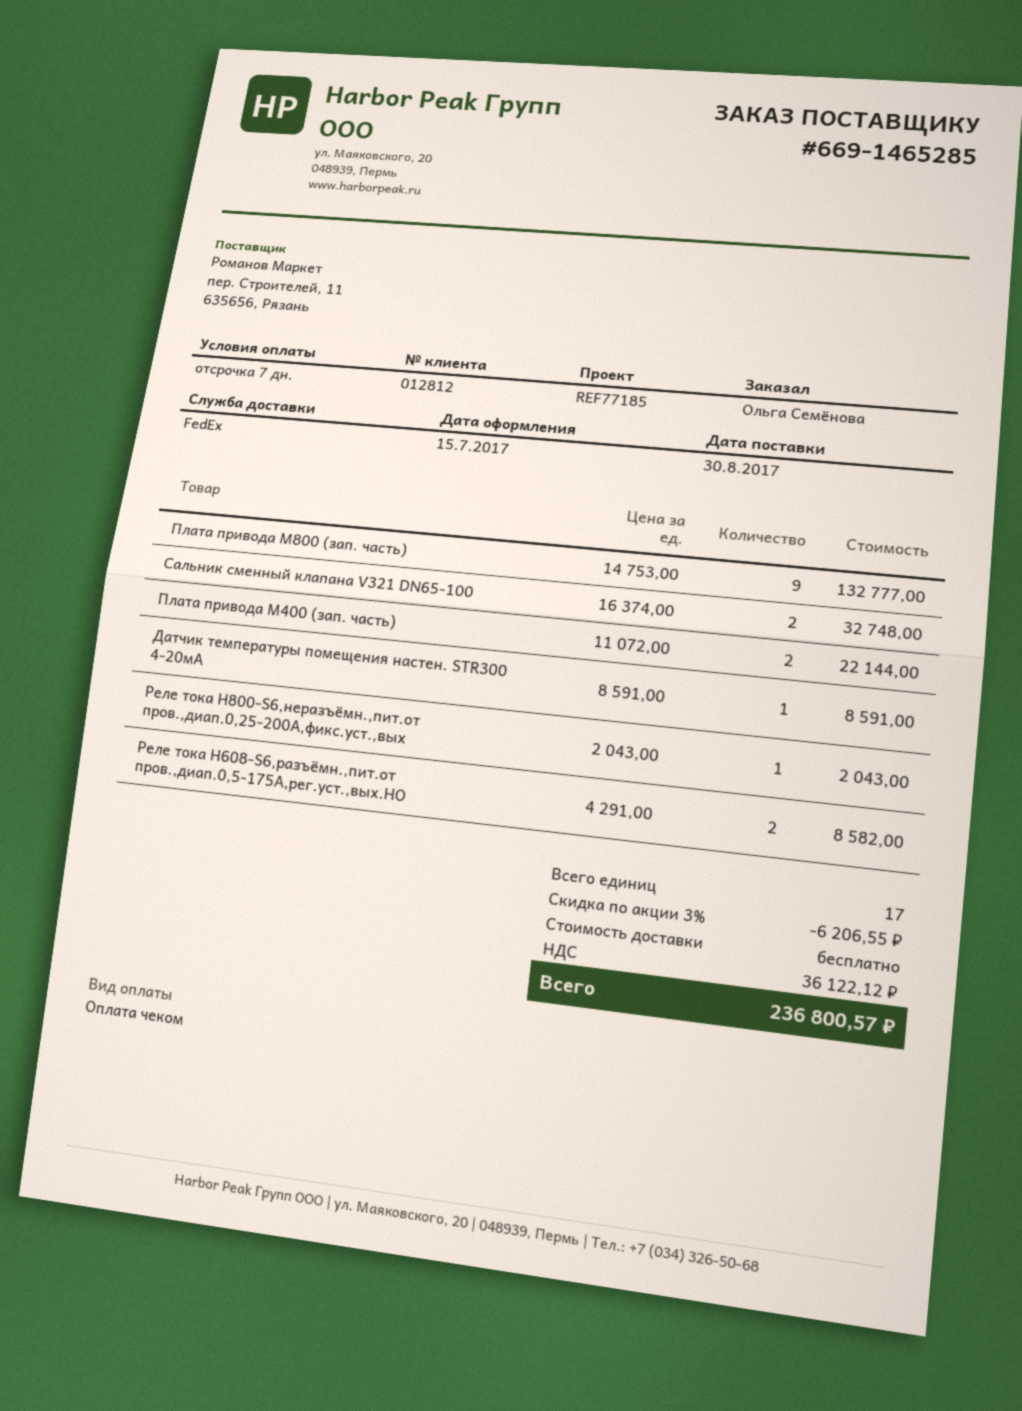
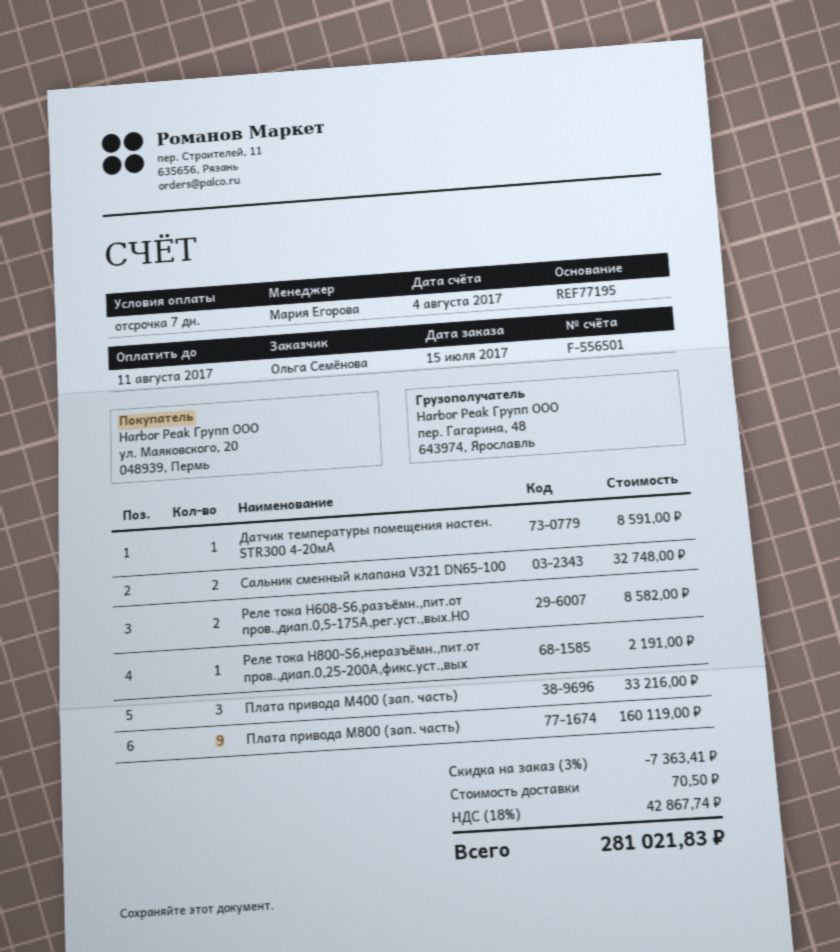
reference: REF77185 -> REF77195
Плата привода M800 (зап. часть): 9 for 132777.00 -> 9 for 160119.00
Плата привода M400 (зап. часть): 2 for 22144.00 -> 3 for 33216.00
Реле тока H800-S6,неразъёмн.,пит.от пров.,диап.0,25-200А,фикс.уст.,вых: 1 for 2043.00 -> 1 for 2191.00
discount: 3% = 6206.55 -> 3% = 7363.41
shipping: 0.00 -> 70.50
tax: 36122.12 -> 42867.74
total: 236800.57 -> 281021.83

